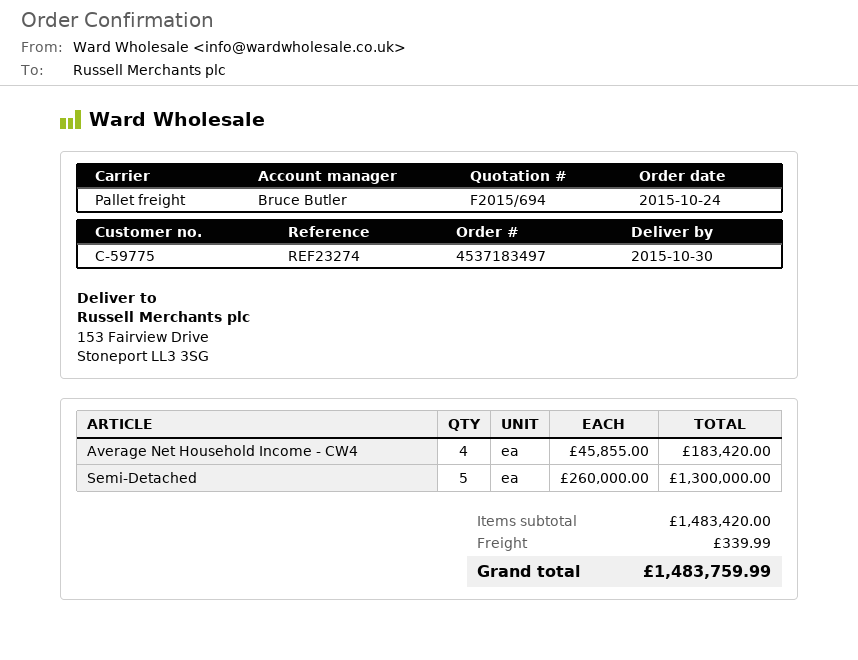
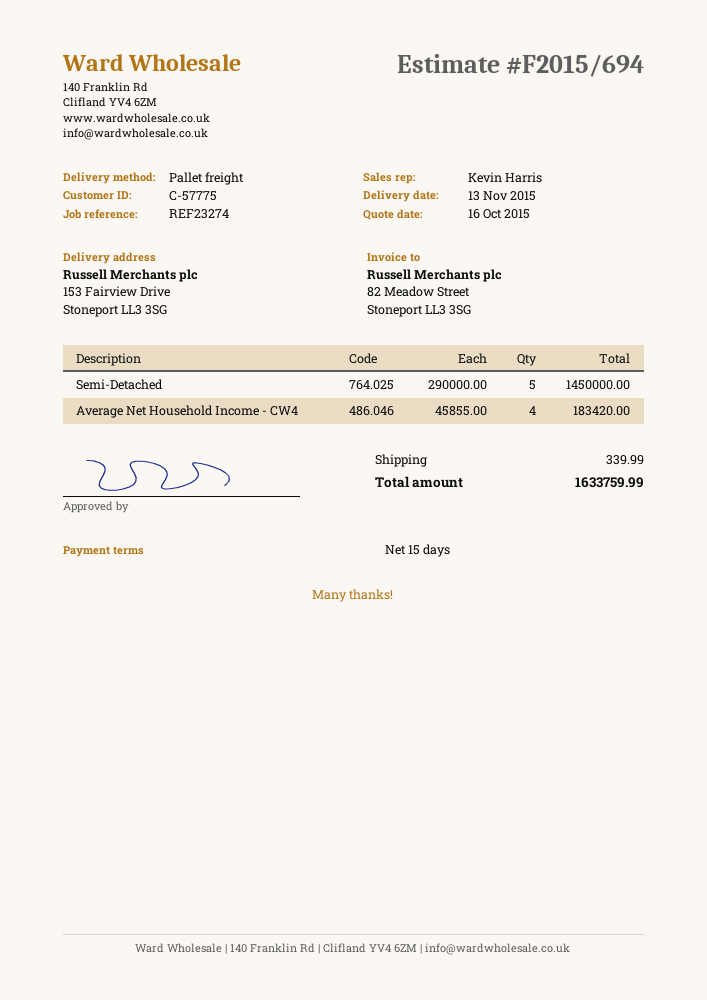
delivery date: 2015-10-30 -> 2015-11-13
customer number: C-59775 -> C-57775
sales rep: Bruce Butler -> Kevin Harris
Semi-Detached: 5 x 260000.00 = 1300000.00 -> 5 x 290000.00 = 1450000.00
total: 1483759.99 -> 1633759.99

